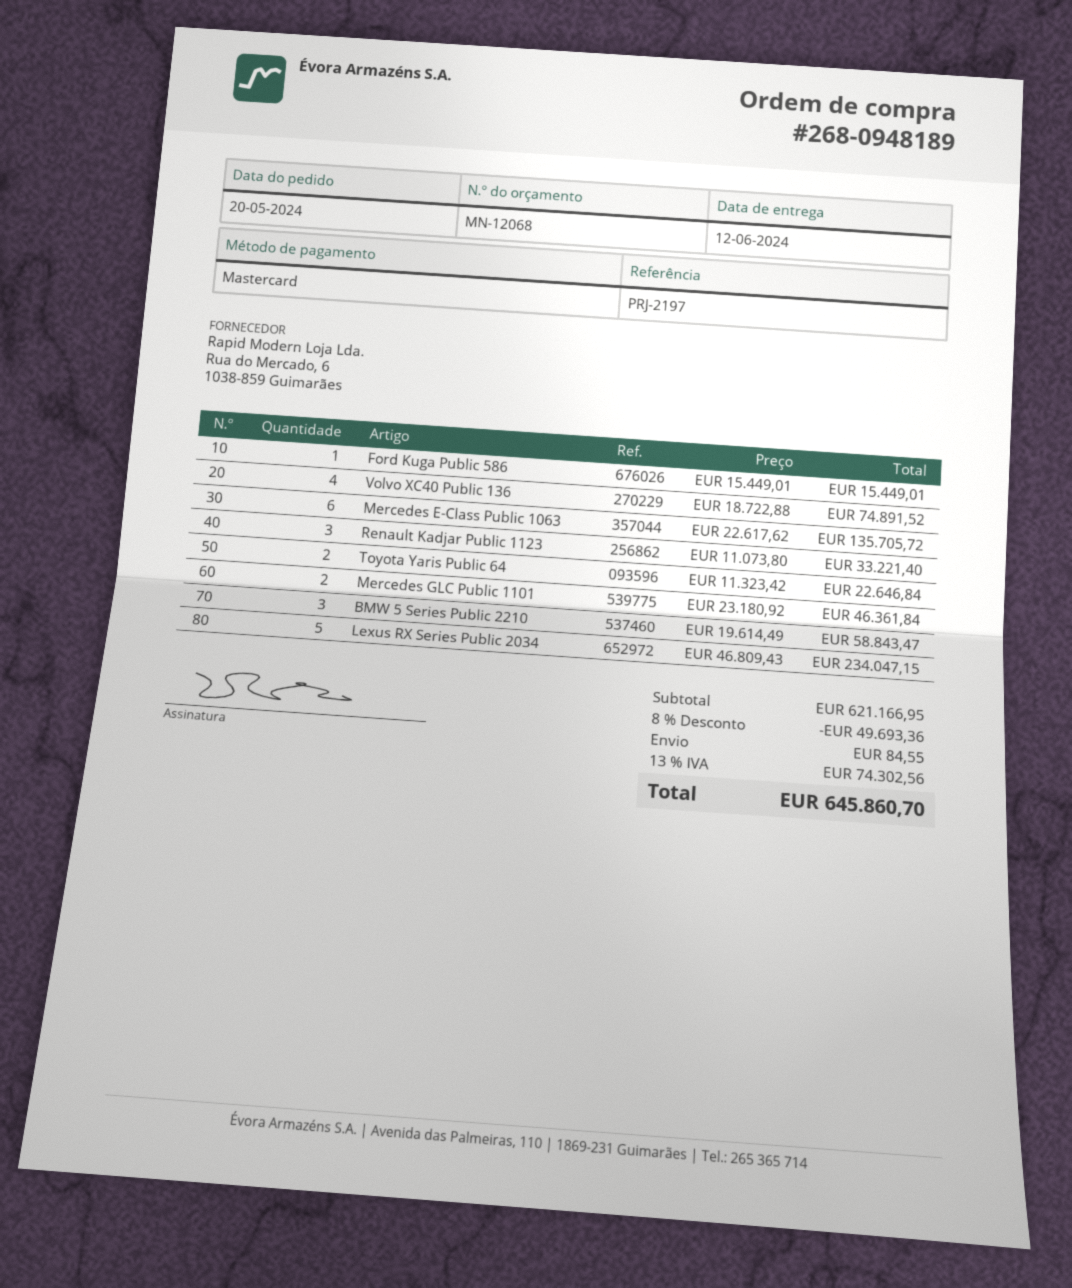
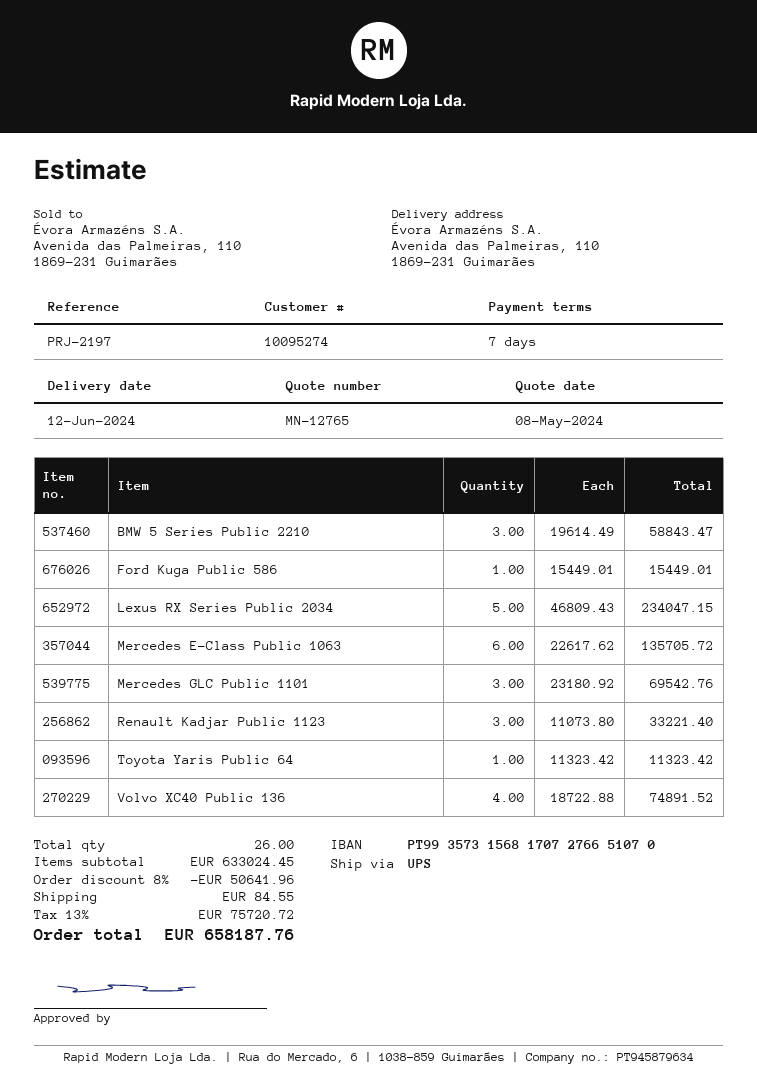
quote number: MN-12068 -> MN-12765
Toyota Yaris Public 64: 2 x 11323.42 = 22646.84 -> 1 x 11323.42 = 11323.42
Mercedes GLC Public 1101: 2 x 23180.92 = 46361.84 -> 3 x 23180.92 = 69542.76
subtotal: 621166.95 -> 633024.45
discount: 8% = 49693.36 -> 8% = 50641.96
tax: 13% = 74302.56 -> 13% = 75720.72
total: 645860.70 -> 658187.76

